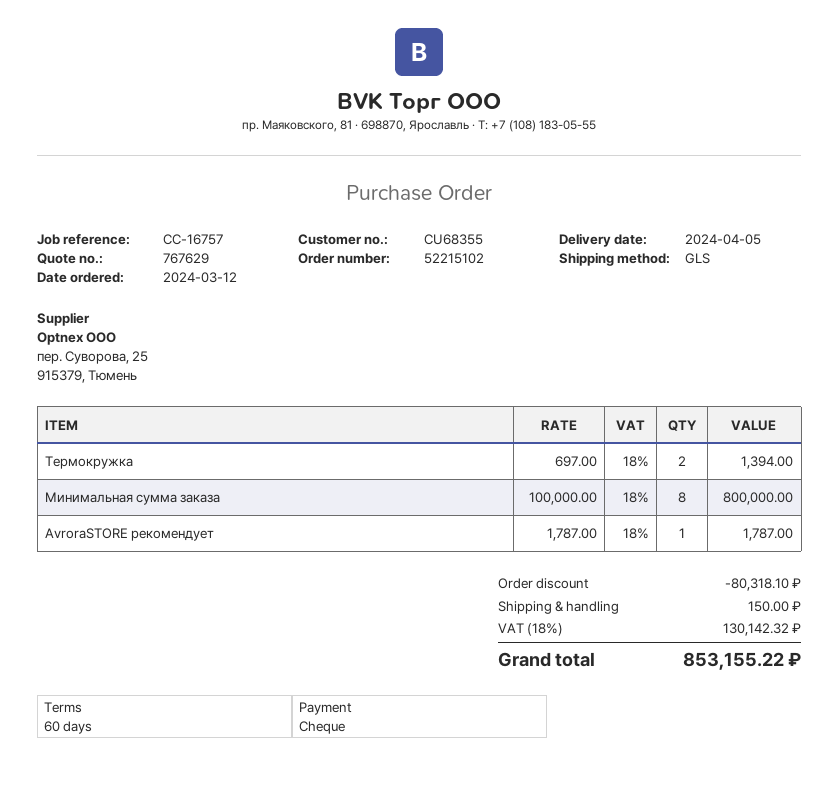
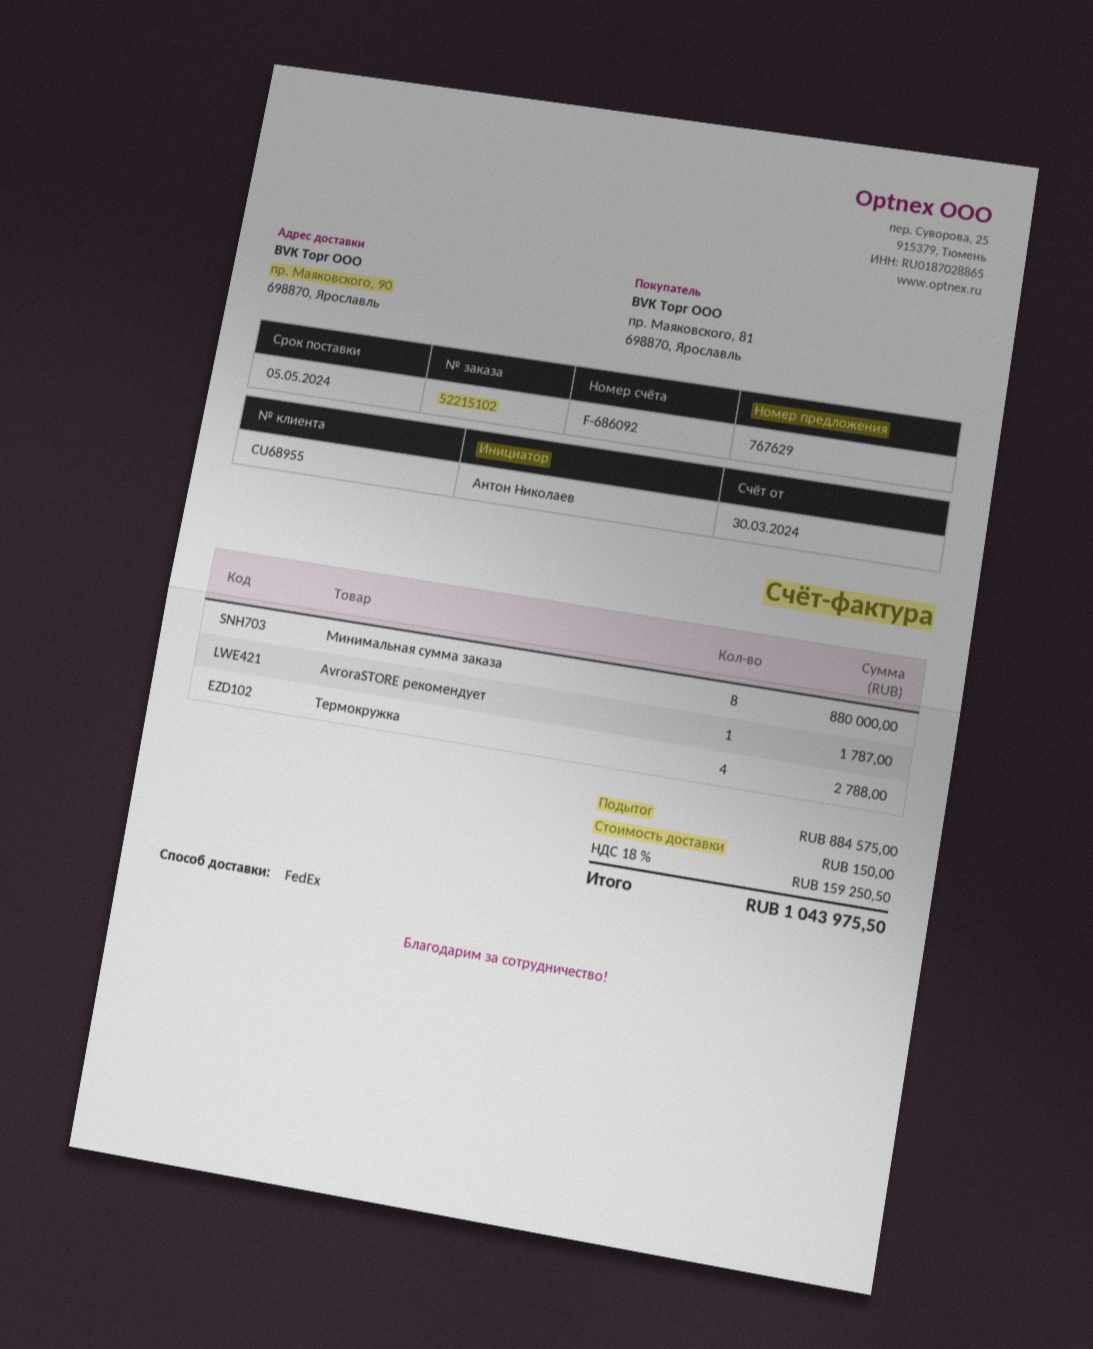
delivery date: 2024-04-05 -> 2024-05-05
customer number: CU68355 -> CU68955
shipping method: GLS -> FedEx
Термокружка: 2 for 1394.00 -> 4 for 2788.00
Минимальная сумма заказа: 8 for 800000.00 -> 8 for 880000.00
discount: 80318.10 -> none
tax: 18% = 130142.32 -> 18% = 159250.50
total: 853155.22 -> 1043975.50

